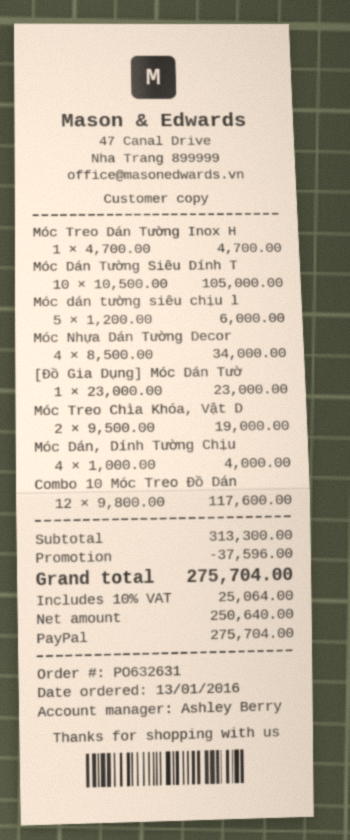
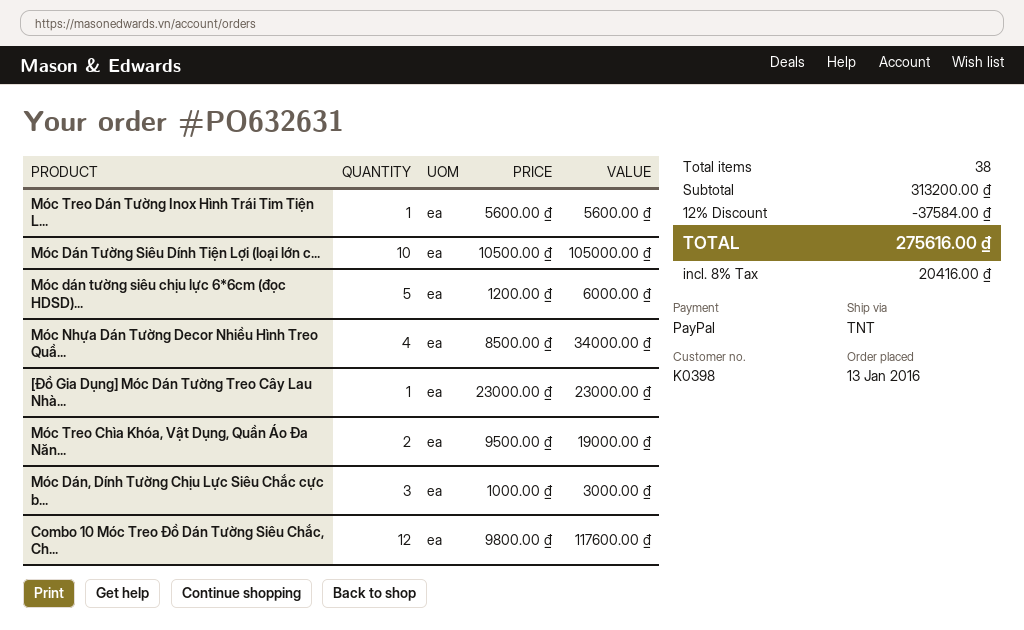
Móc Treo Dán Tường Inox H: 1 x 4700.00 = 4700.00 -> 1 x 5600.00 = 5600.00
Móc Dán, Dính Tường Chịu: 4 x 1000.00 = 4000.00 -> 3 x 1000.00 = 3000.00
subtotal: 313300.00 -> 313200.00
discount: 37596.00 -> 37584.00
tax: 10% = 25064.00 -> 8% = 20416.00
total: 275704.00 -> 275616.00

